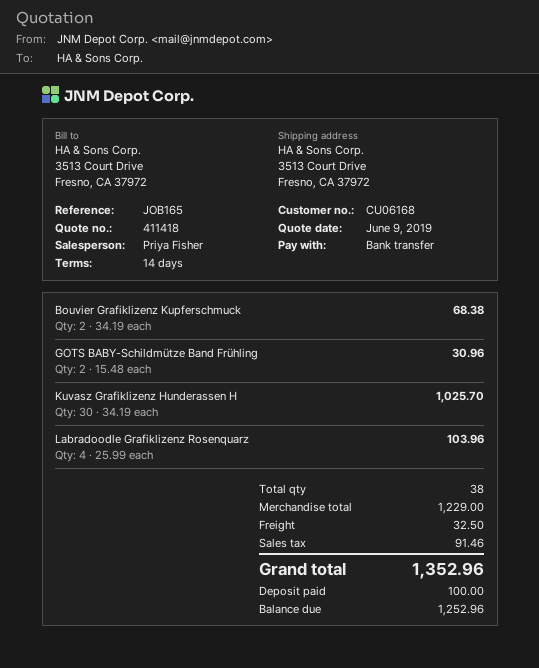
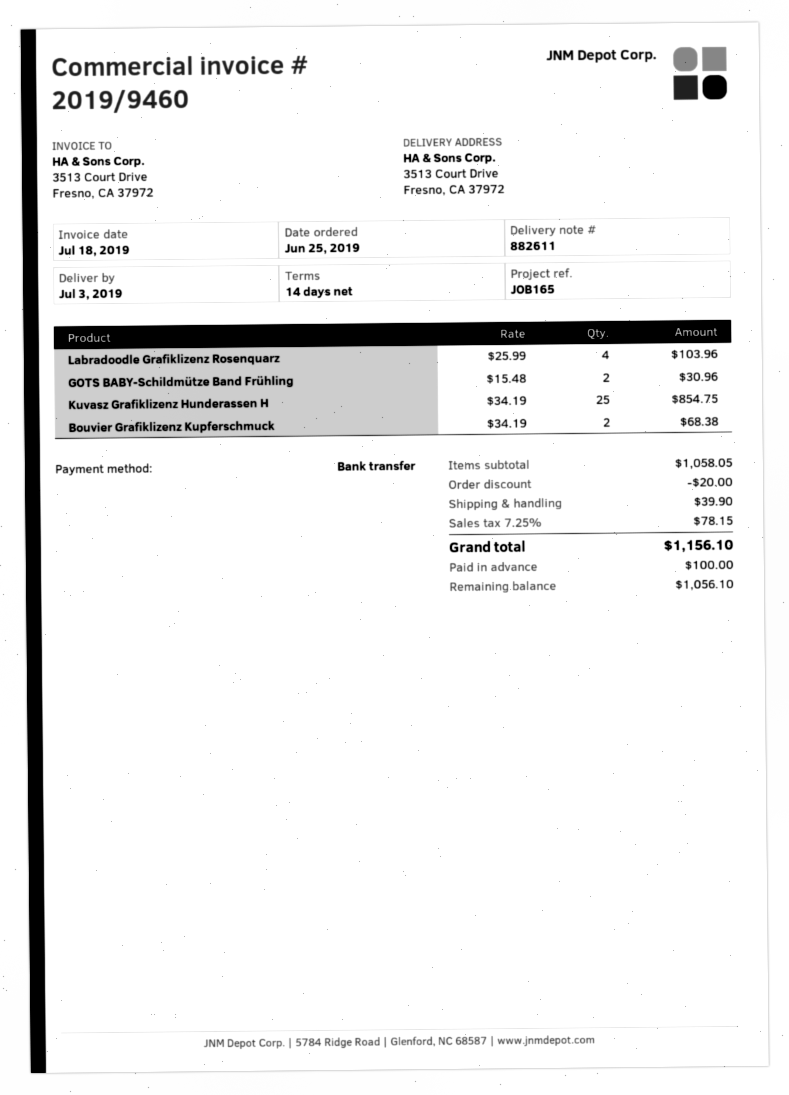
Kuvasz Grafiklizenz Hunderassen H: 30 x 34.19 = 1025.70 -> 25 x 34.19 = 854.75
subtotal: 1229.00 -> 1058.05
discount: none -> 20.00
shipping: 32.50 -> 39.90
tax: 91.46 -> 78.15
total: 1352.96 -> 1156.10
balance: 1252.96 -> 1056.10

